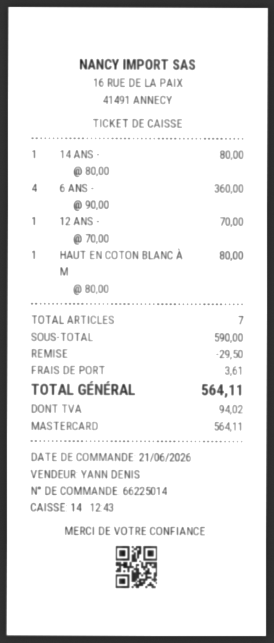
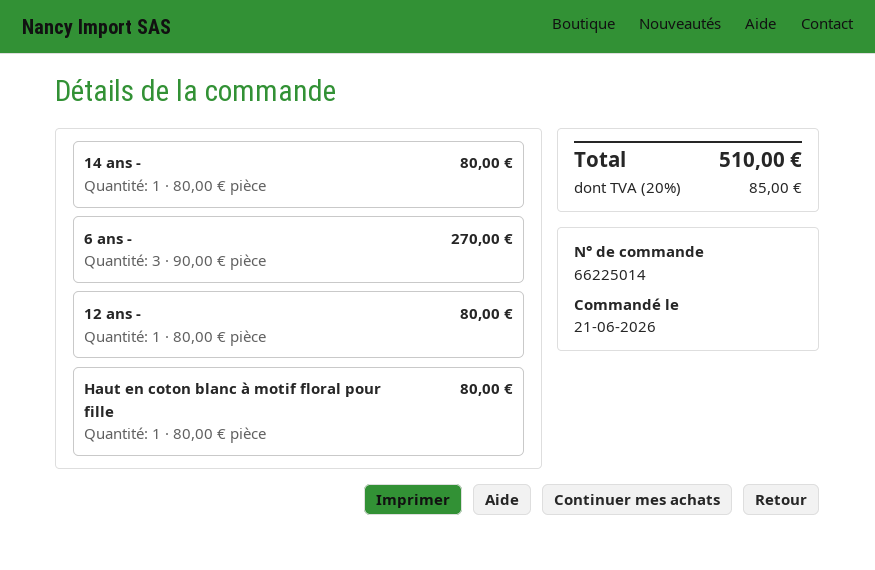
6 ANS -: 4 x 90.00 = 360.00 -> 3 x 90.00 = 270.00
12 ANS -: 1 x 70.00 = 70.00 -> 1 x 80.00 = 80.00
discount: 29.50 -> none
shipping: 3.61 -> none
tax: 94.02 -> 85.00
total: 564.11 -> 510.00

